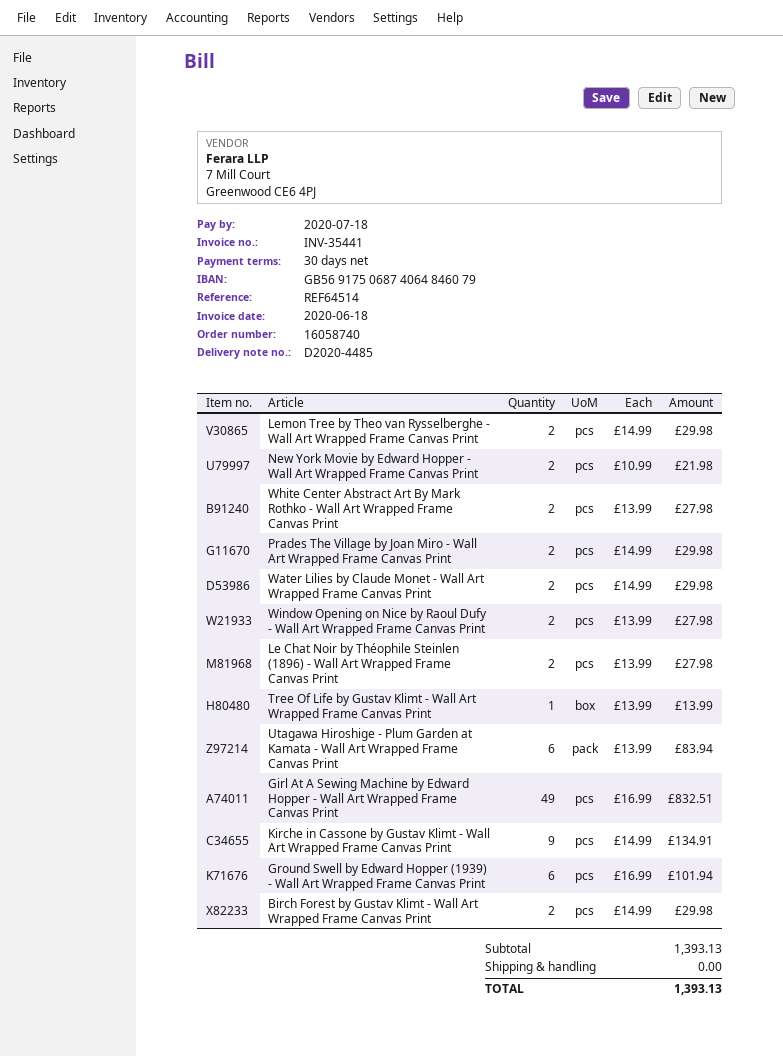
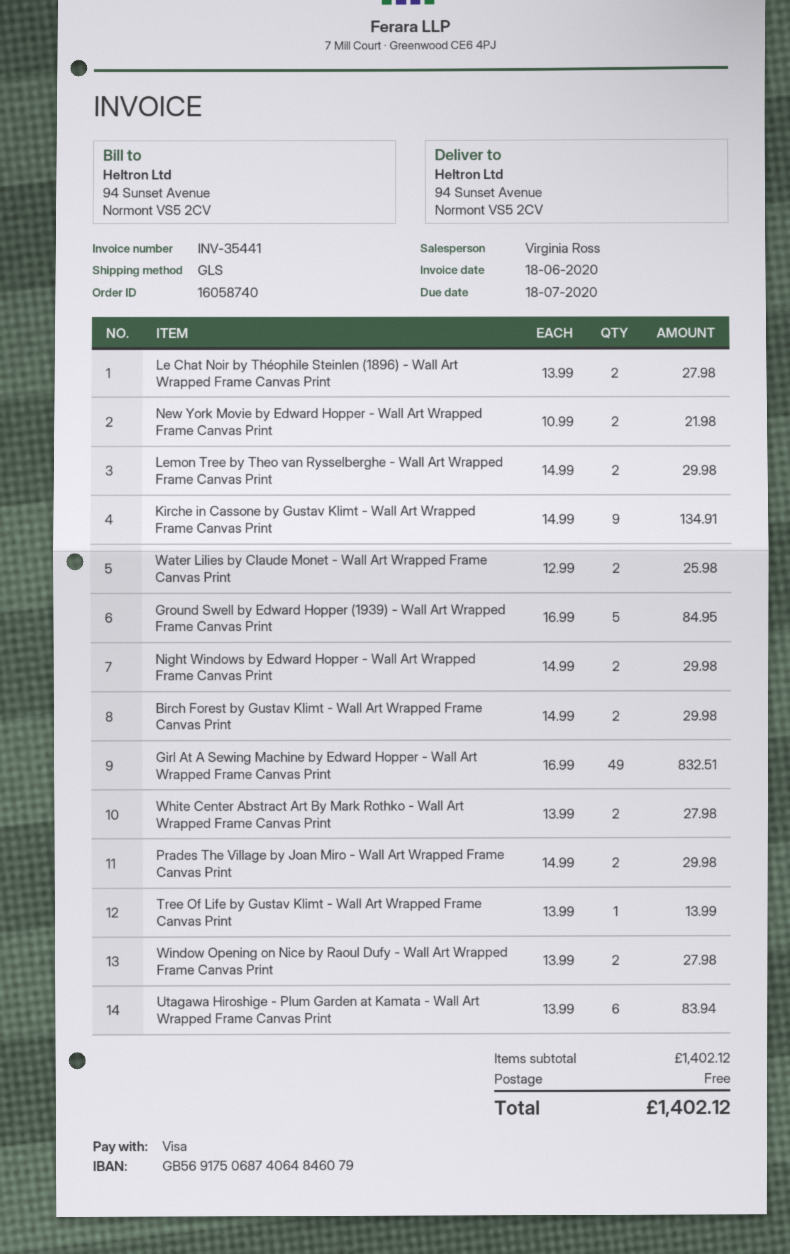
Water Lilies by Claude Monet - Wall Art Wrapped Frame Canvas Print: 2 x 14.99 = 29.98 -> 2 x 12.99 = 25.98
Ground Swell by Edward Hopper (1939) - Wall Art Wrapped Frame Canvas Print: 6 x 16.99 = 101.94 -> 5 x 16.99 = 84.95
Night Windows by Edward Hopper - Wall Art Wrapped Frame Canvas Print: none -> 2 x 14.99 = 29.98
subtotal: 1393.13 -> 1402.12
total: 1393.13 -> 1402.12

